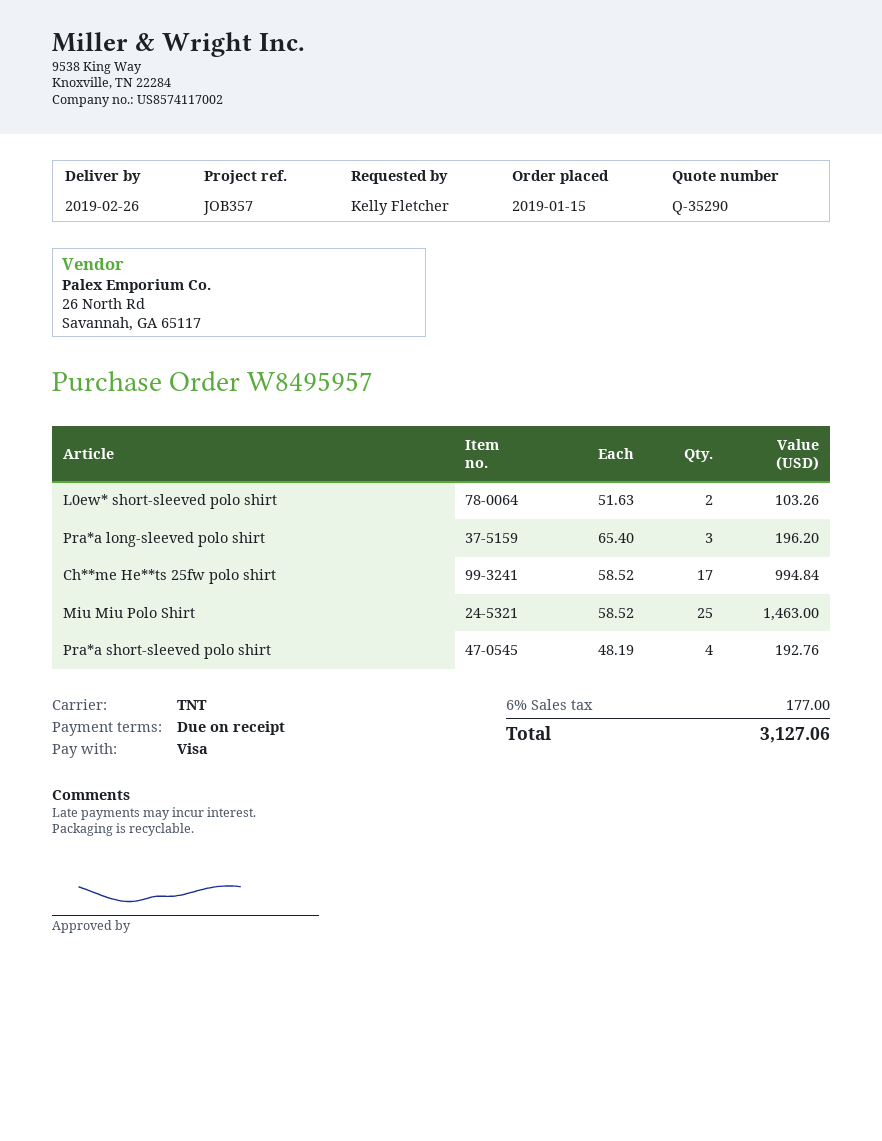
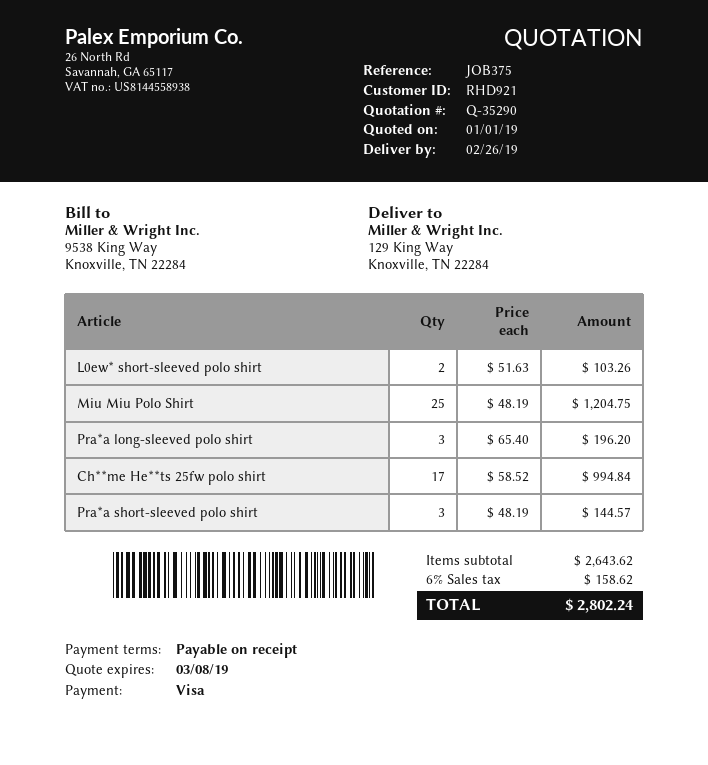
reference: JOB357 -> JOB375
Miu Miu Polo Shirt: 25 x 58.52 = 1463.00 -> 25 x 48.19 = 1204.75
Pra*a short-sleeved polo shirt: 4 x 48.19 = 192.76 -> 3 x 48.19 = 144.57
tax: 6% = 177.00 -> 6% = 158.62
total: 3127.06 -> 2802.24

